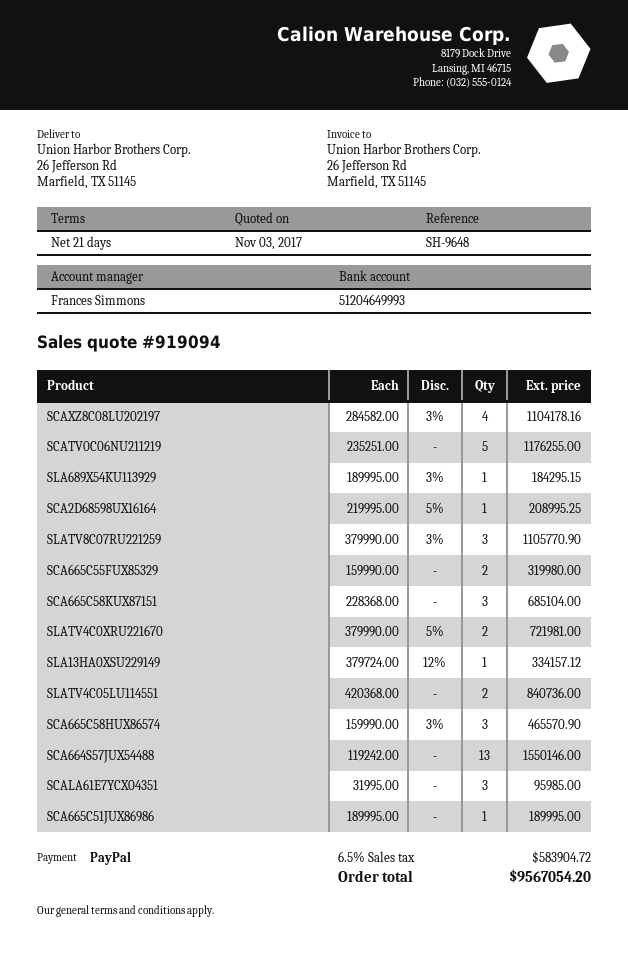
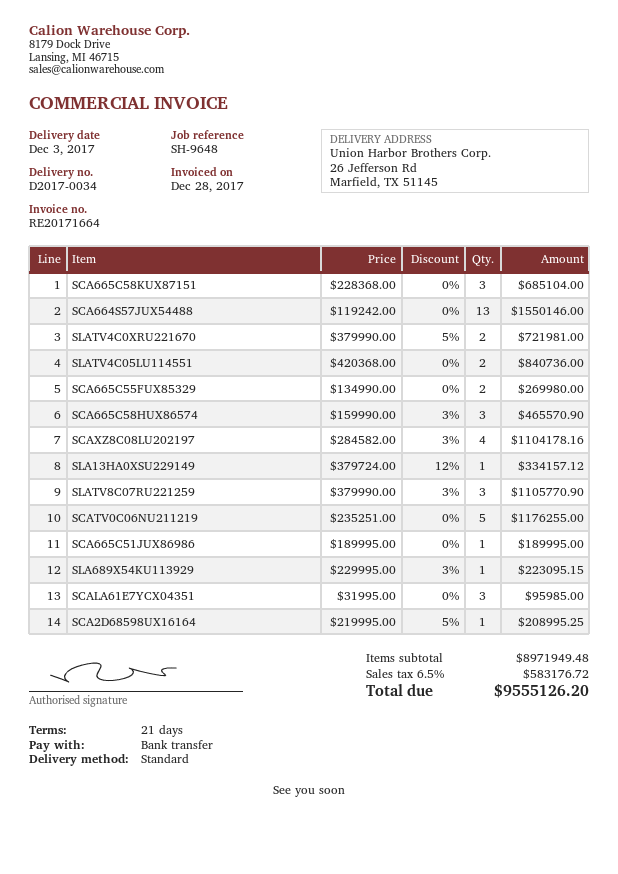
payment method: PayPal -> bank transfer
SLA689X54KU113929: 1 x 189995.00 - 3% = 184295.15 -> 1 x 229995.00 - 3% = 223095.15
SCA665C55FUX85329: 2 x 159990.00 = 319980.00 -> 2 x 134990.00 = 269980.00
tax: 6.5% = 583904.72 -> 6.5% = 583176.72
total: 9567054.20 -> 9555126.20

